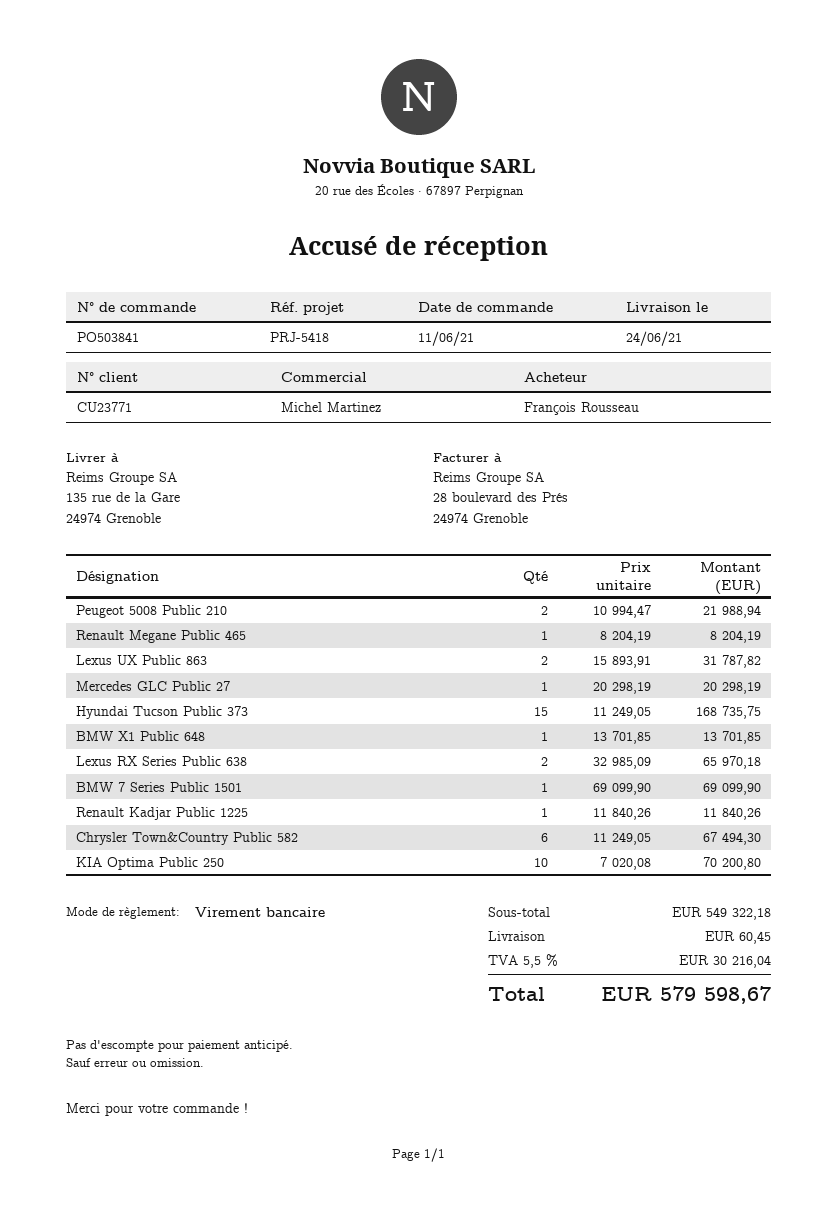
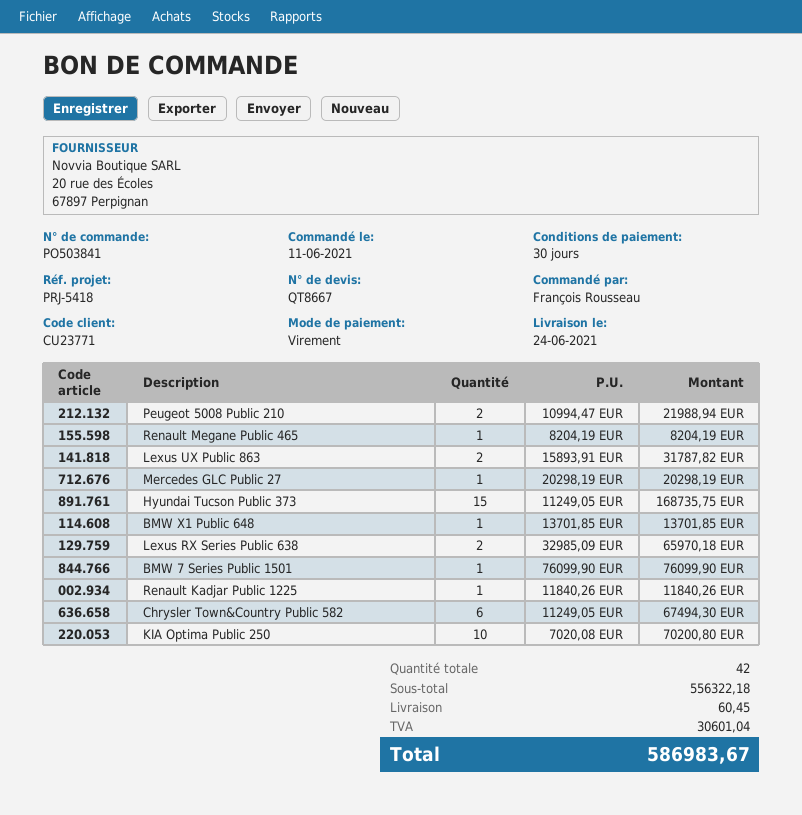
BMW 7 Series Public 1501: 1 x 69099.90 = 69099.90 -> 1 x 76099.90 = 76099.90
subtotal: 549322.18 -> 556322.18
tax: 30216.04 -> 30601.04
total: 579598.67 -> 586983.67

